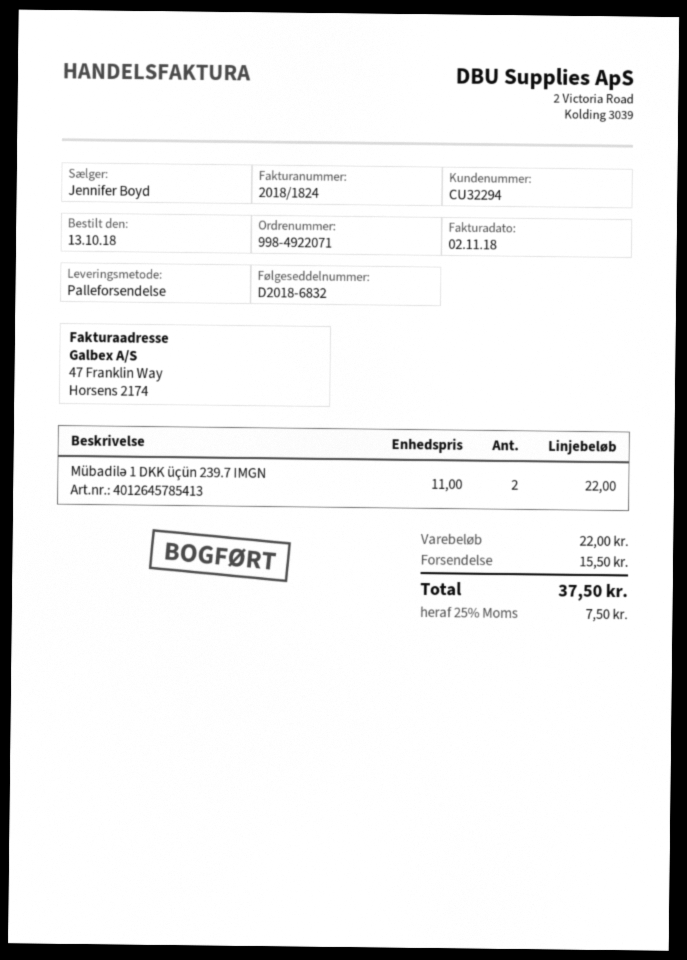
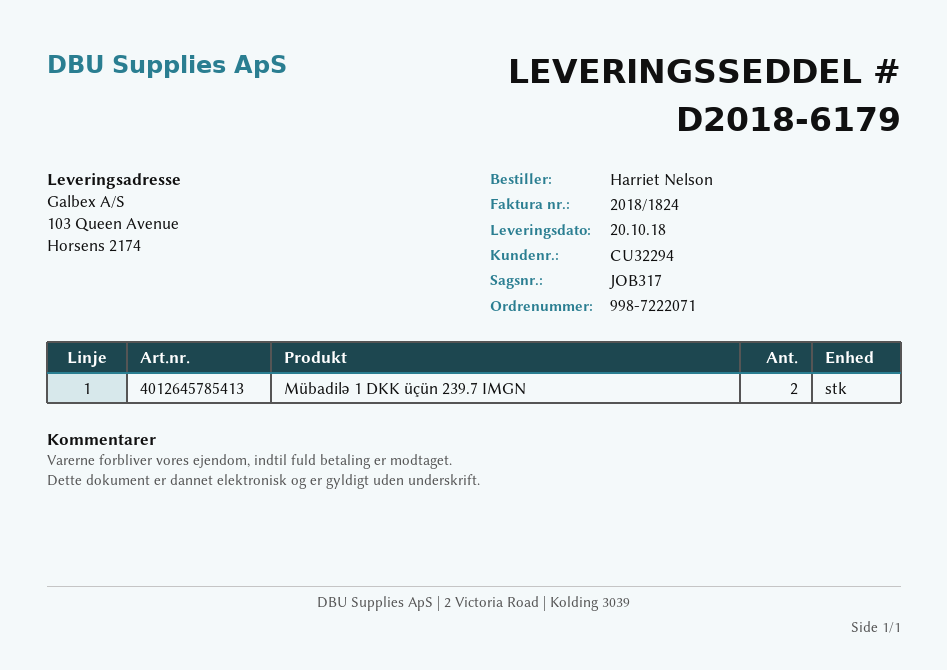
order number: 998-4922071 -> 998-7222071
delivery note number: D2018-6832 -> D2018-6179

